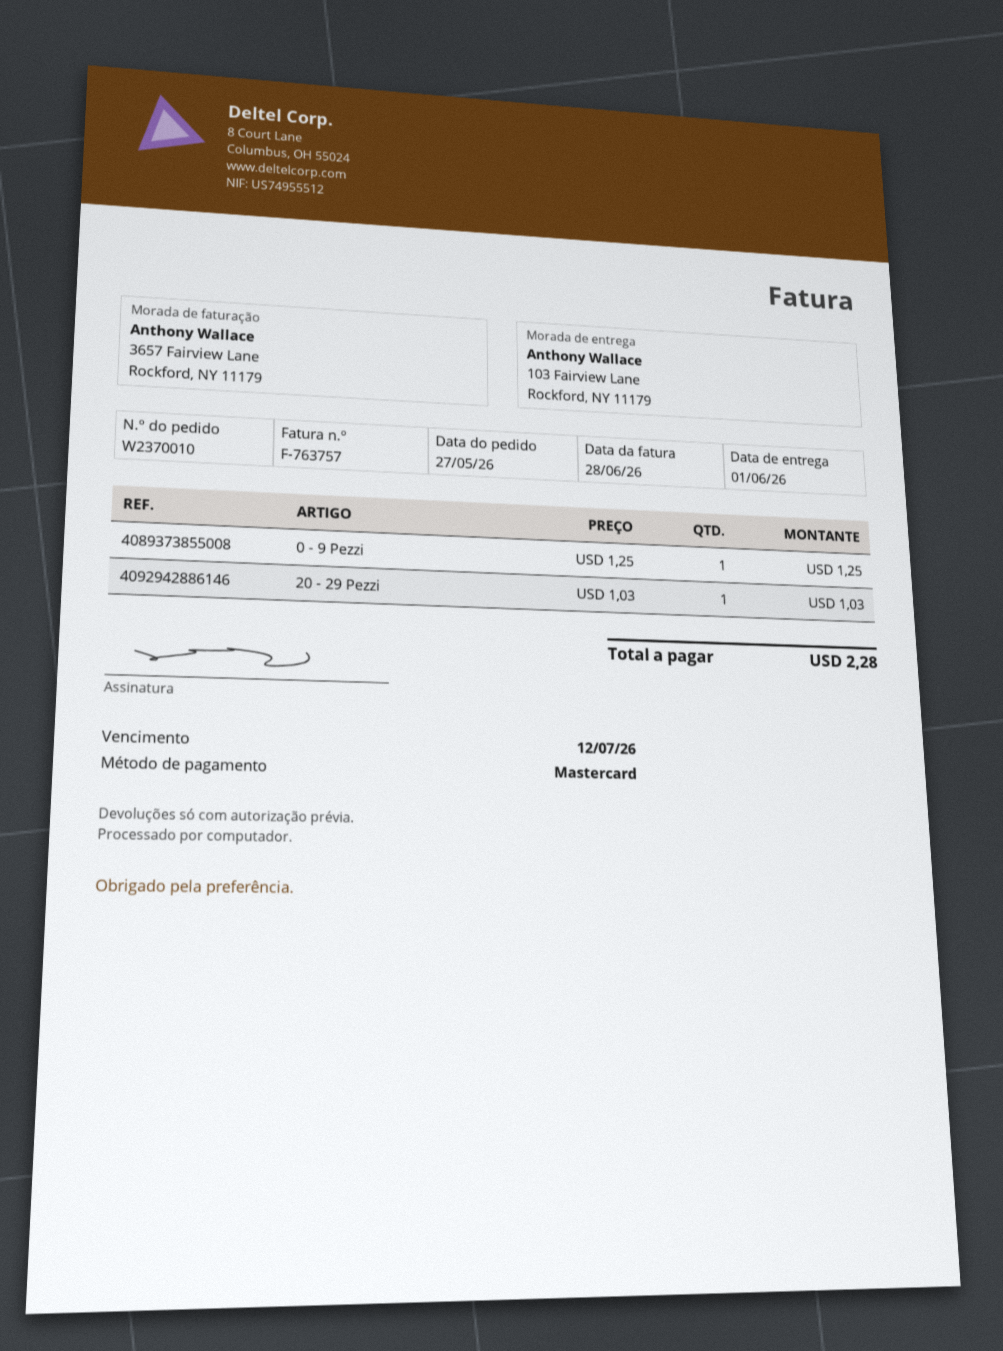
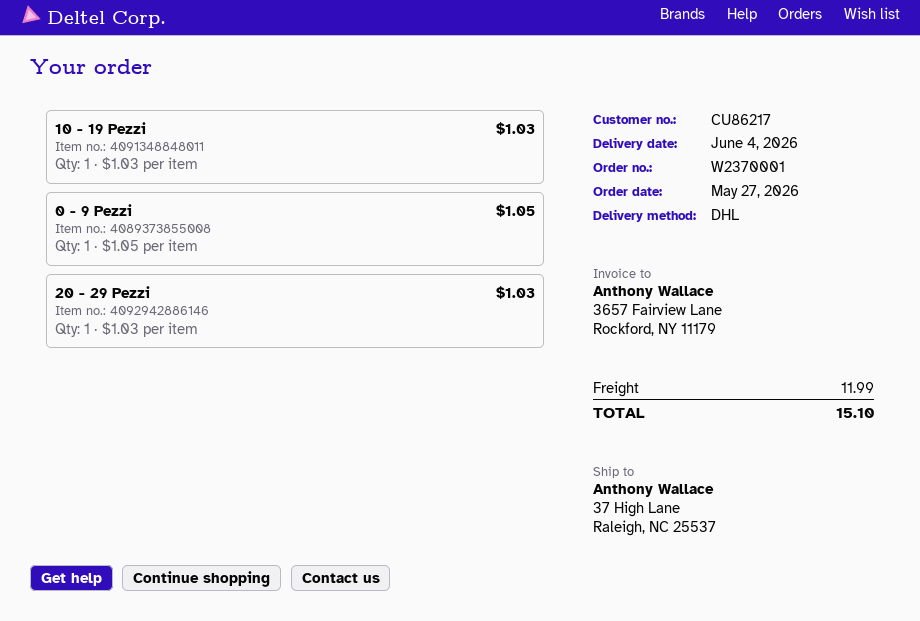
order number: W2370010 -> W2370001
delivery date: 2026-06-01 -> 2026-06-04
ship to: 103 Fairview Lane, Rockford, NY 11179 -> 37 High Lane, Raleigh, NC 25537
0 - 9 Pezzi: 1 x 1.25 = 1.25 -> 1 x 1.05 = 1.05
10 - 19 Pezzi: none -> 1 x 1.03 = 1.03
shipping: none -> 11.99
total: 2.28 -> 15.10

